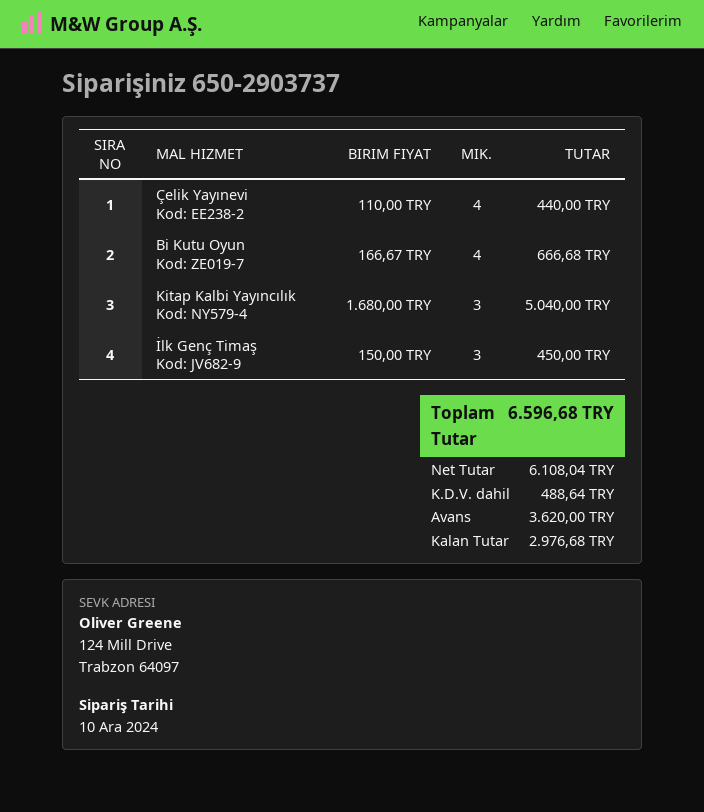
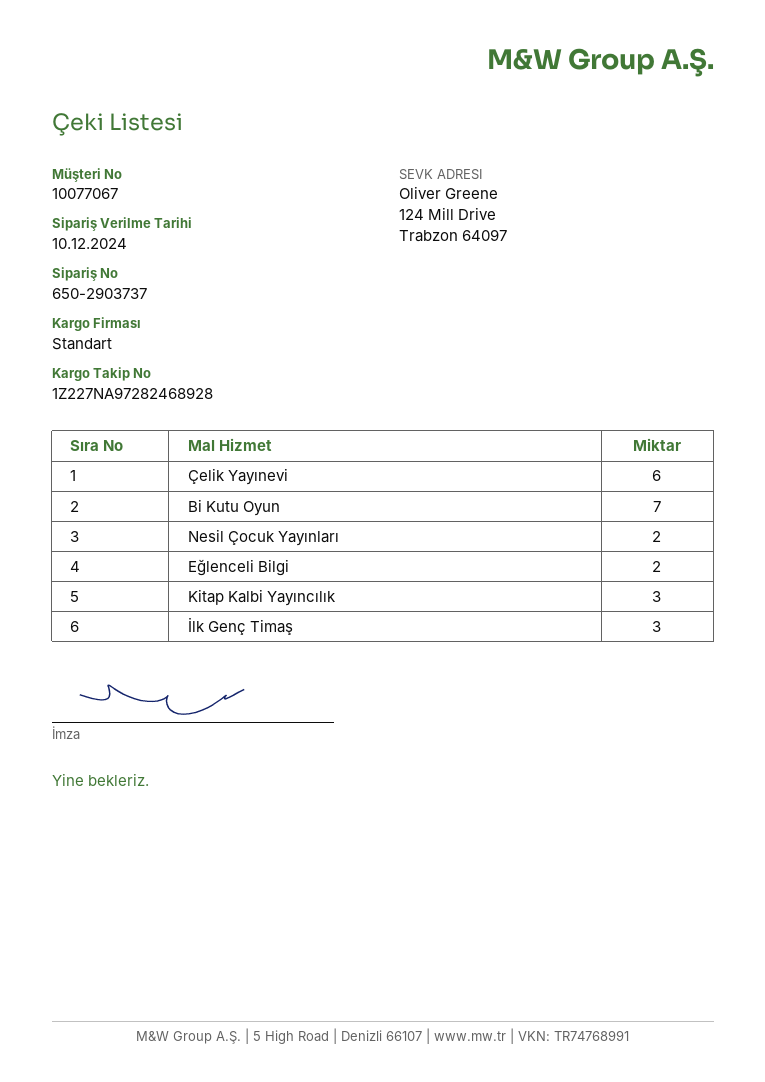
Çelik Yayınevi: 4 -> 6
Bi Kutu Oyun: 4 -> 7
Nesil Çocuk Yayınları: none -> 2
Eğlenceli Bilgi: none -> 2

